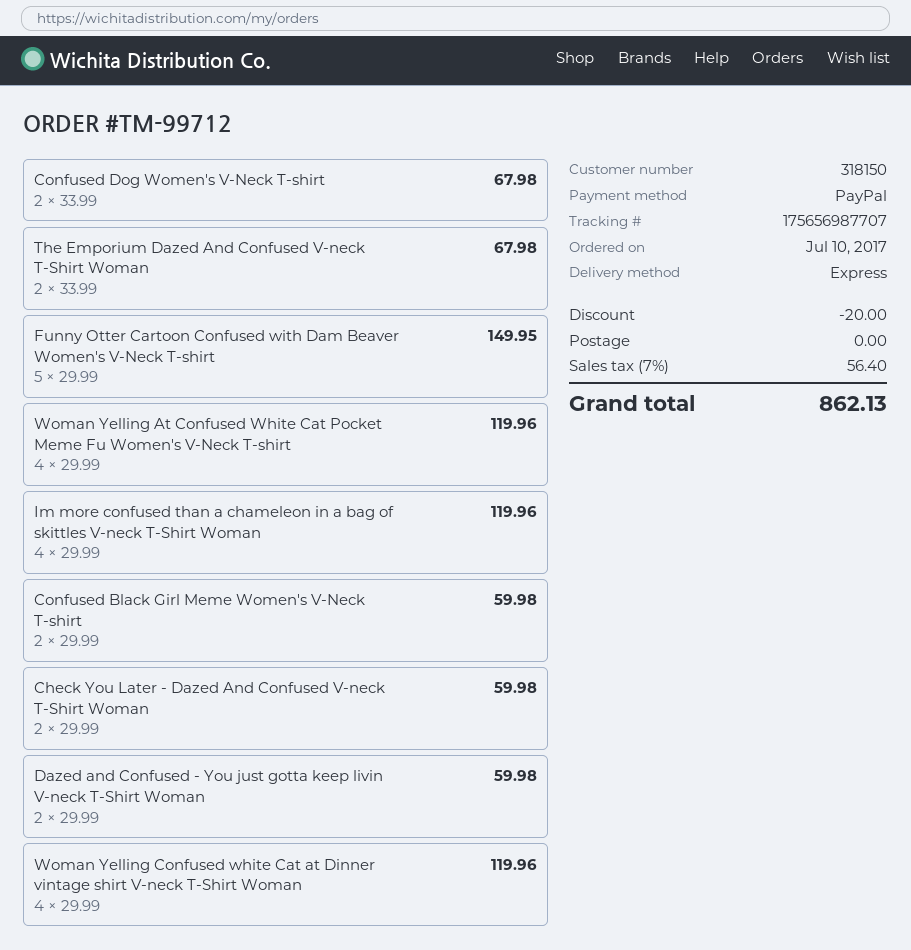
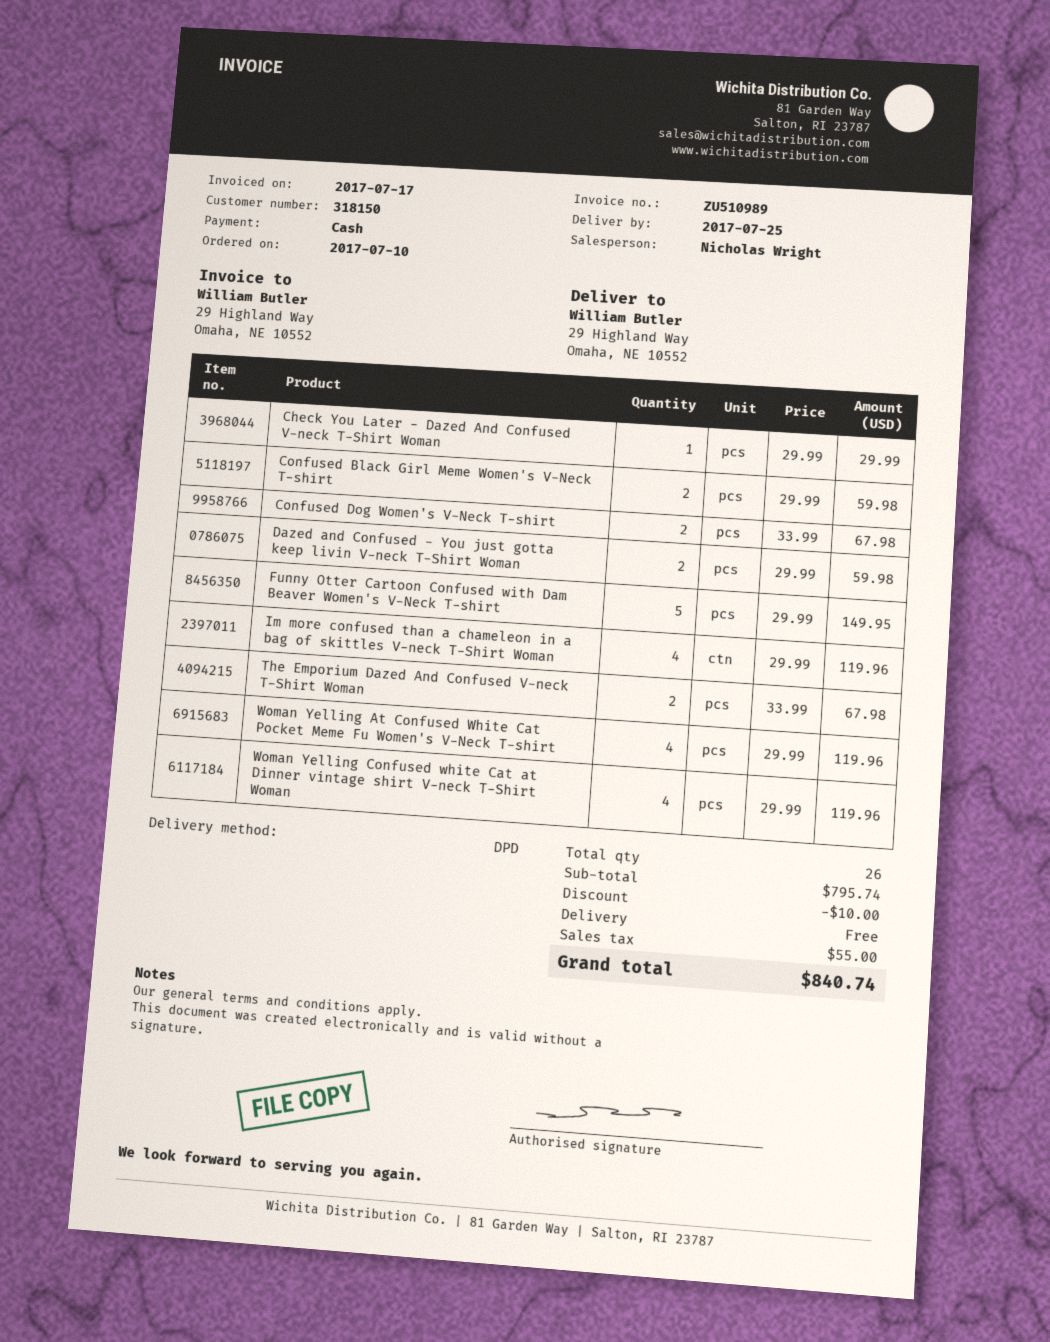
payment method: PayPal -> cash
shipping method: express -> DPD
Check You Later - Dazed And Confused V-neck T-Shirt Woman: 2 x 29.99 = 59.98 -> 1 x 29.99 = 29.99
discount: 20.00 -> 10.00
tax: 56.40 -> 55.00
total: 862.13 -> 840.74

